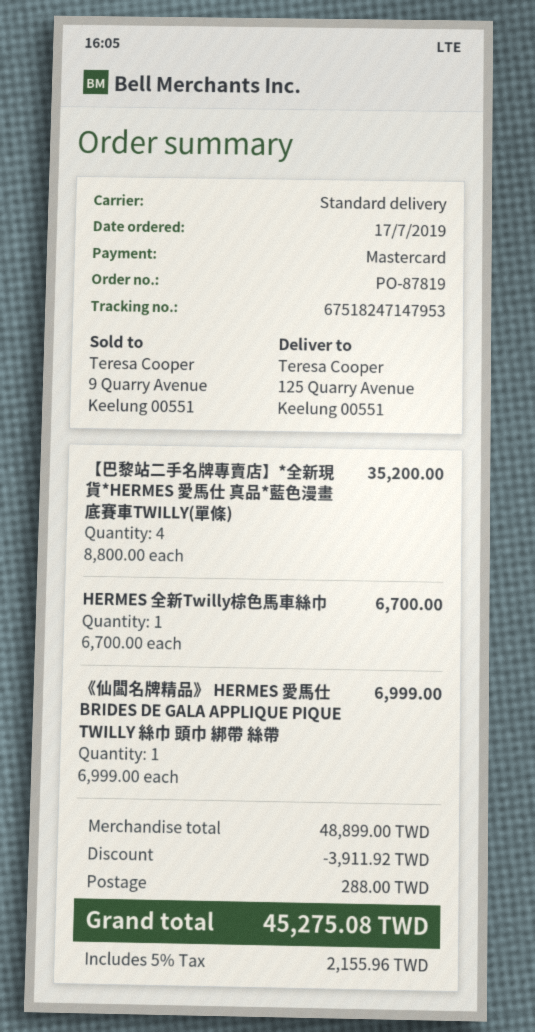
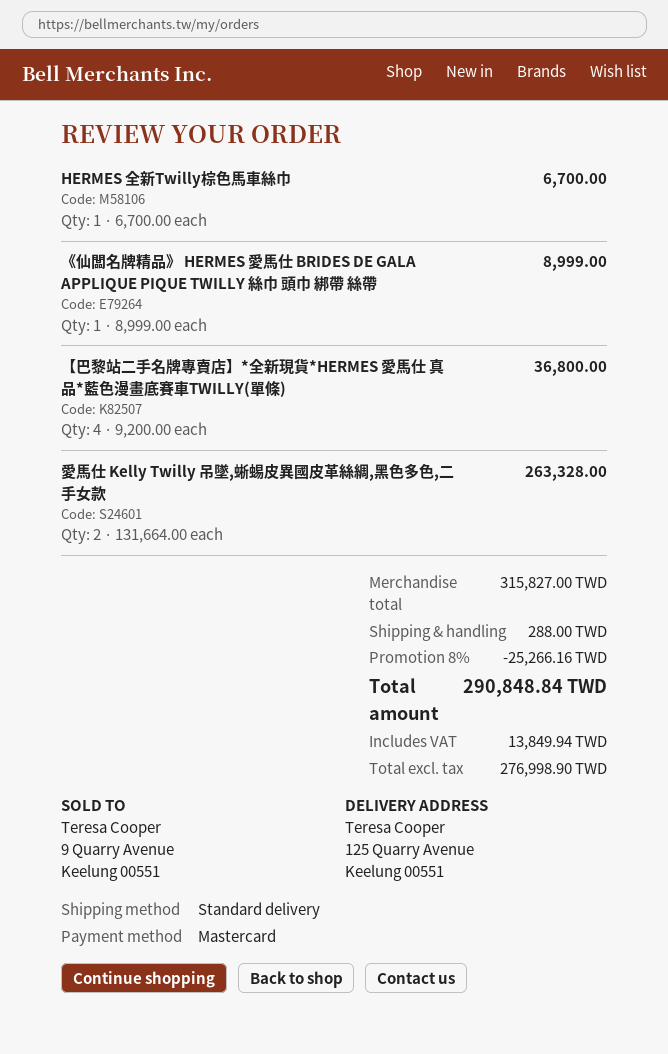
【巴黎站二手名牌專賣店】*全新現貨*HERMES 愛馬仕 真品*藍色漫畫底賽車TWILLY(單條): 4 x 8800.00 = 35200.00 -> 4 x 9200.00 = 36800.00
《仙闆名牌精品》 HERMES 愛馬仕 BRIDES DE GALA APPLIQUE PIQUE TWILLY 絲巾 頭巾 綁帶 絲帶: 1 x 6999.00 = 6999.00 -> 1 x 8999.00 = 8999.00
愛馬仕 Kelly Twilly 吊墜,蜥蜴皮異國皮革絲綢,黑色多色,二手女款: none -> 2 x 131664.00 = 263328.00
subtotal: 48899.00 -> 315827.00
discount: 3911.92 -> 25266.16
tax: 2155.96 -> 13849.94
total: 45275.08 -> 290848.84

